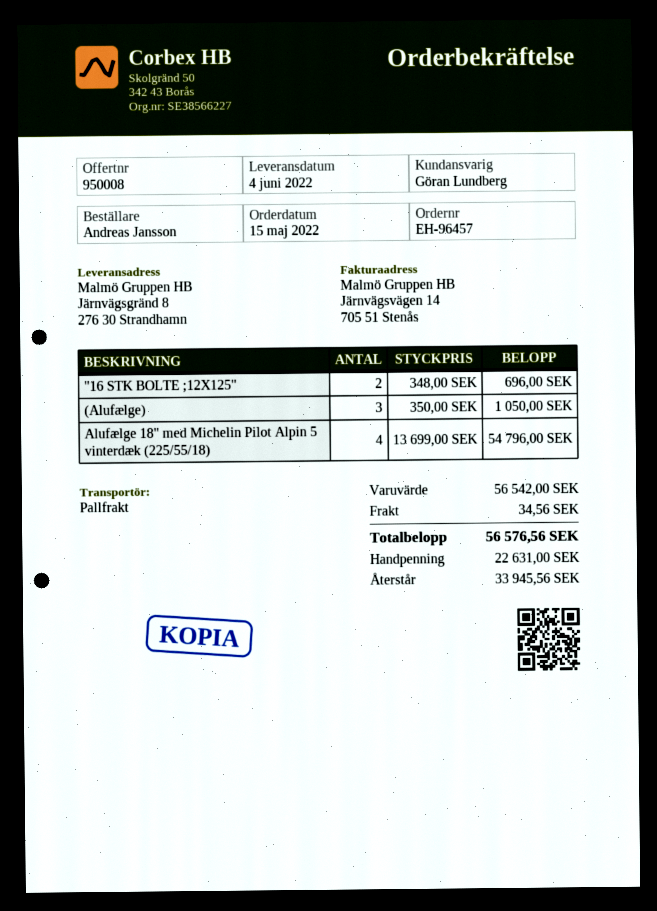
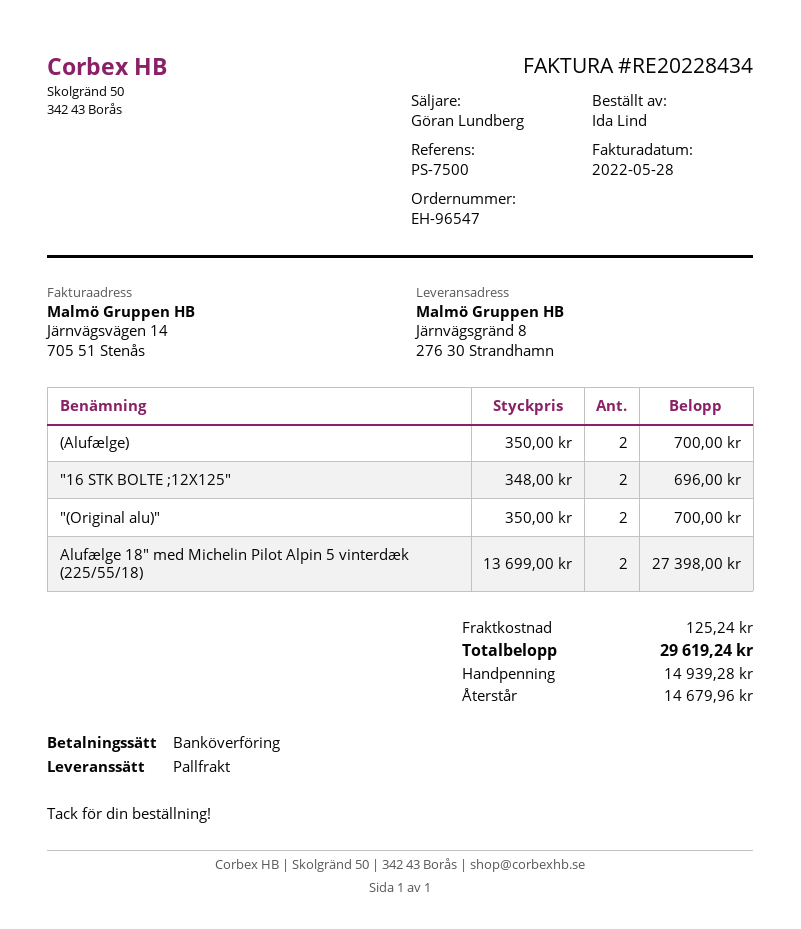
order number: EH-96457 -> EH-96547
ordered by: Andreas Jansson -> Ida Lind
(Alufælge): 3 x 350.00 = 1050.00 -> 2 x 350.00 = 700.00
Alufælge 18" med Michelin Pilot Alpin 5 vinterdæk (225/55/18): 4 x 13699.00 = 54796.00 -> 2 x 13699.00 = 27398.00
"(Original alu)": none -> 2 x 350.00 = 700.00
shipping: 34.56 -> 125.24
total: 56576.56 -> 29619.24
deposit: 22631.00 -> 14939.28
balance: 33945.56 -> 14679.96

